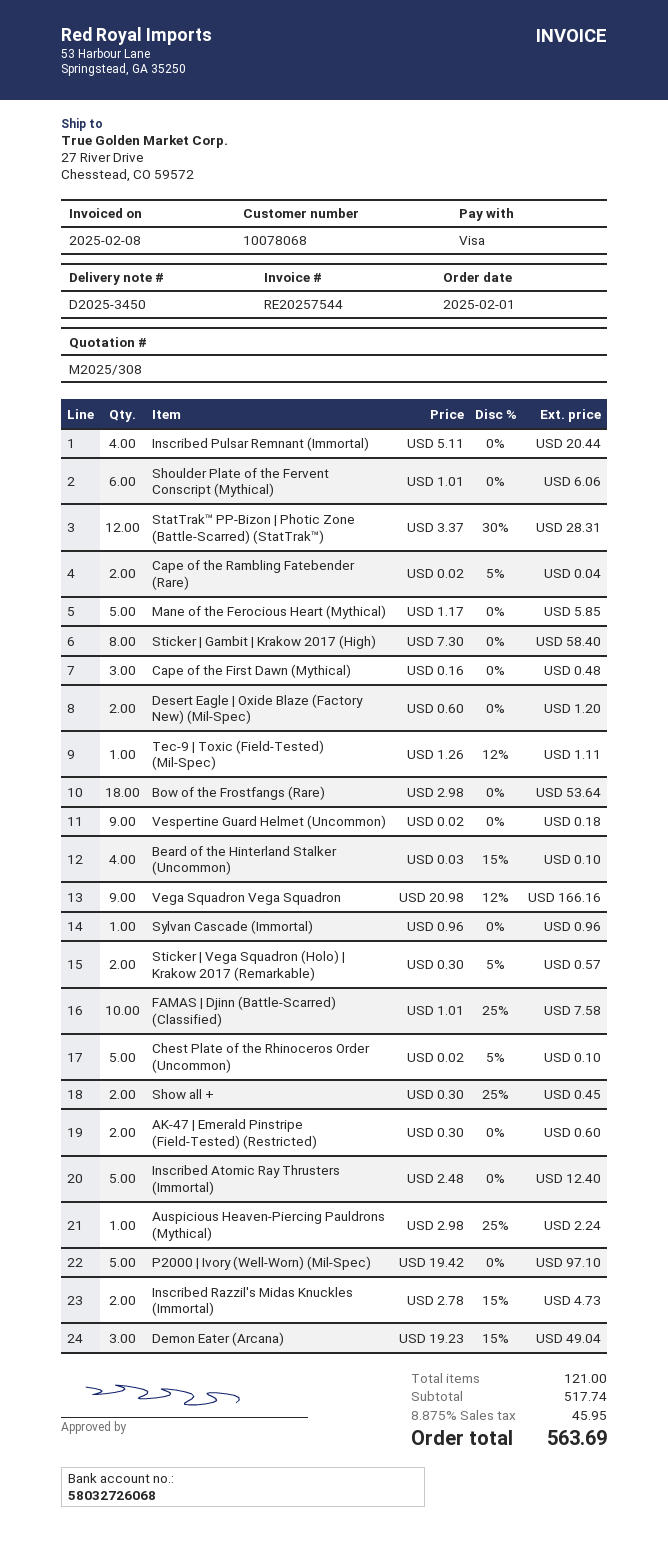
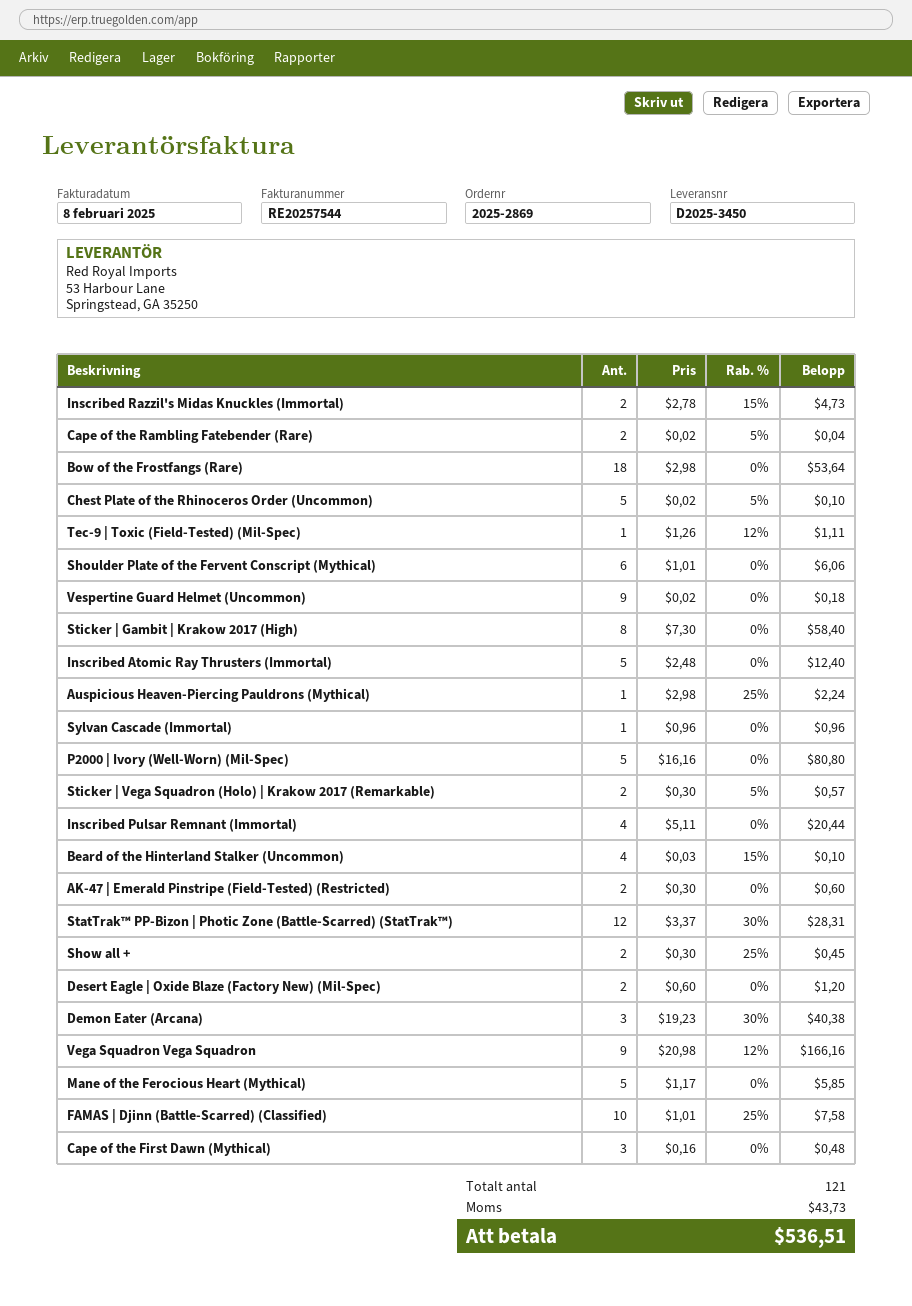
P2000 | Ivory (Well-Worn) (Mil-Spec): 5 x 19.42 = 97.10 -> 5 x 16.16 = 80.80
Demon Eater (Arcana): 3 x 19.23 - 15% = 49.04 -> 3 x 19.23 - 30% = 40.38
tax: 45.95 -> 43.73
total: 563.69 -> 536.51

